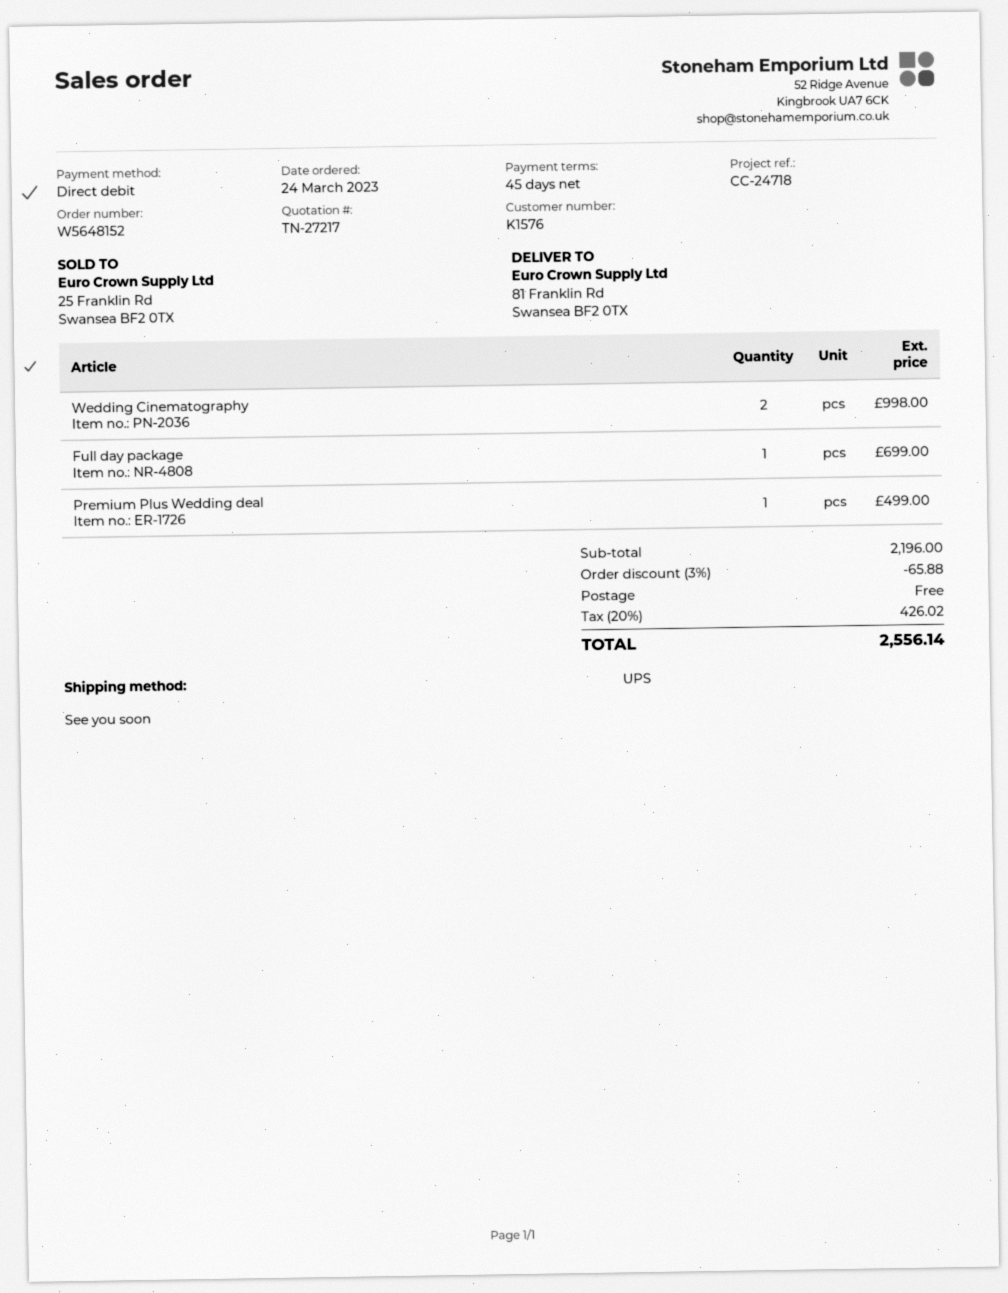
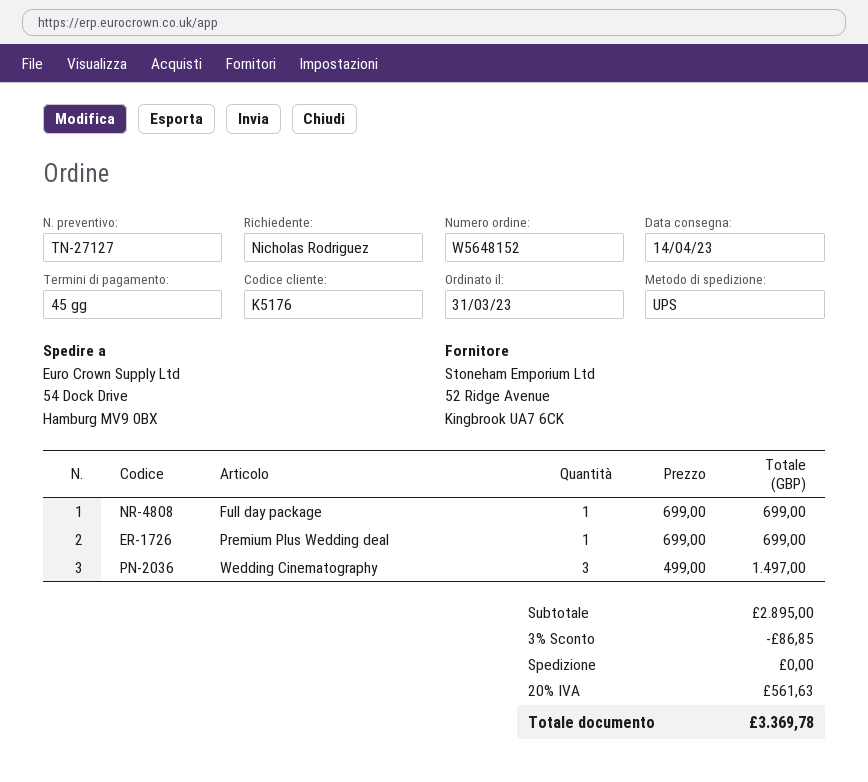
quote number: TN-27217 -> TN-27127
order date: 2023-03-24 -> 2023-03-31
customer number: K1576 -> K5176
ship to: 81 Franklin Rd, Swansea BF2 0TX -> 54 Dock Drive, Hamburg MV9 0BX
Wedding Cinematography: 2 for 998.00 -> 3 for 1497.00
Premium Plus Wedding deal: 1 for 499.00 -> 1 for 699.00
subtotal: 2196.00 -> 2895.00
discount: 3% = 65.88 -> 3% = 86.85
tax: 20% = 426.02 -> 20% = 561.63
total: 2556.14 -> 3369.78

